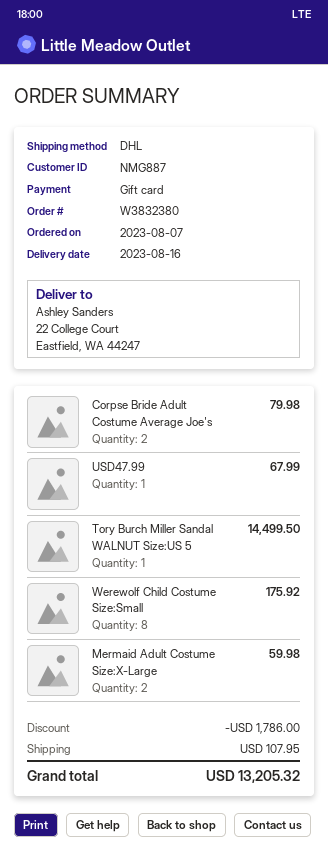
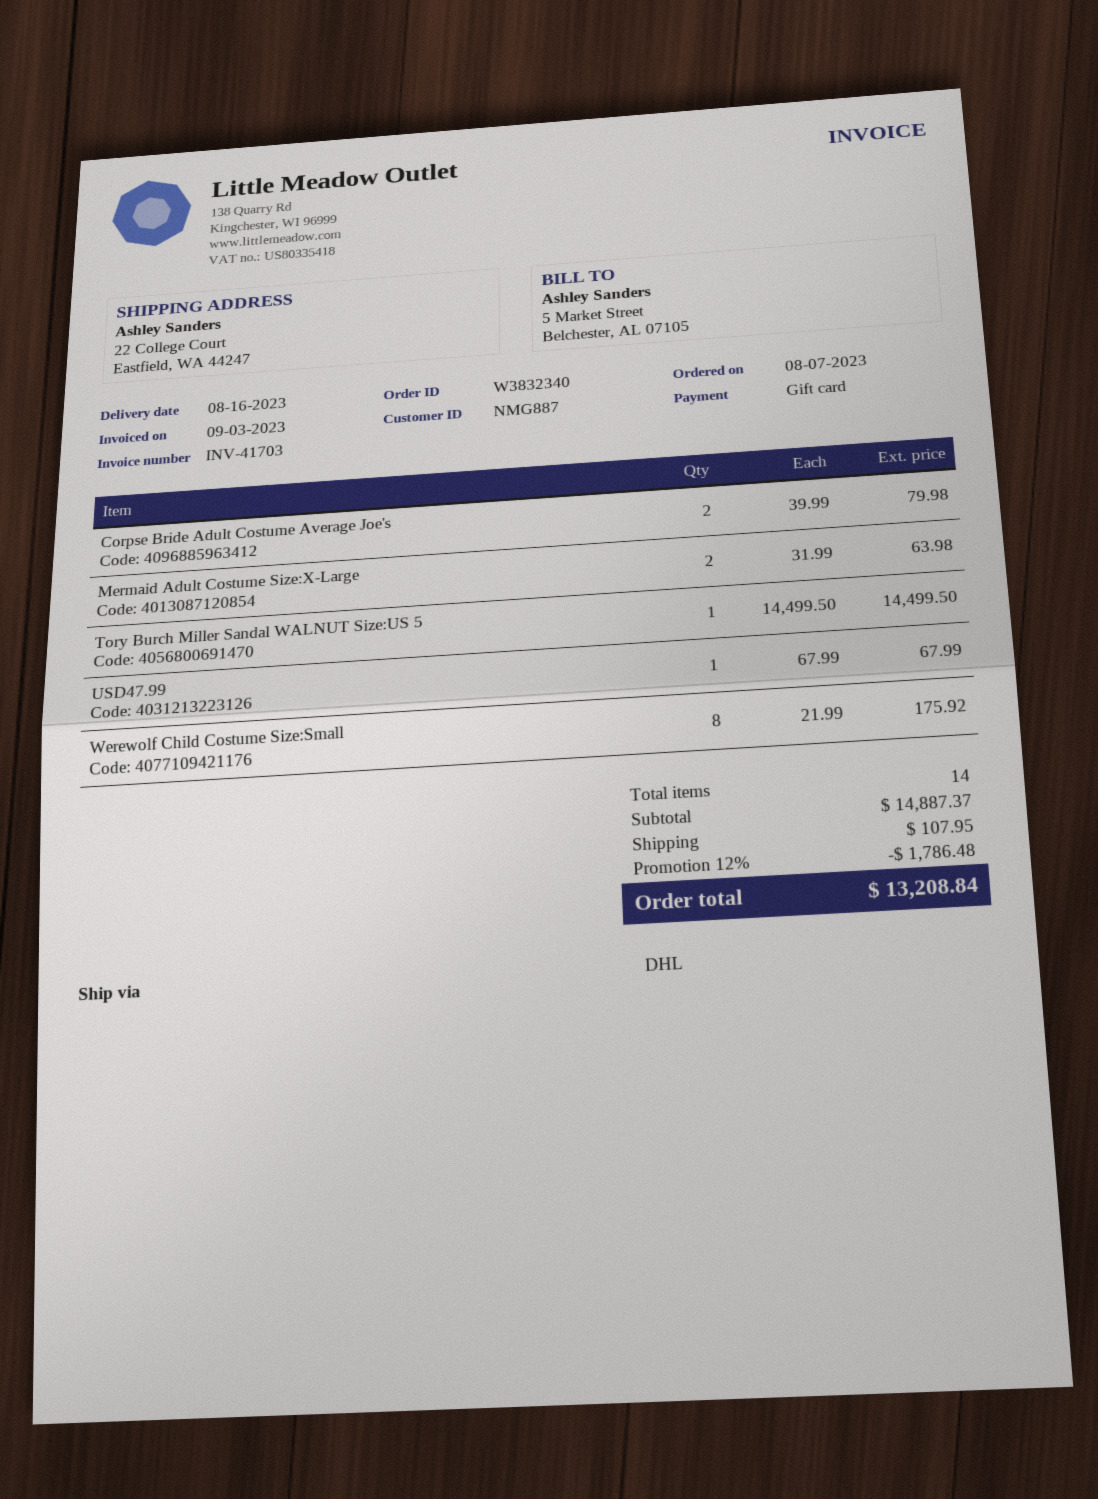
order number: W3832380 -> W3832340
Mermaid Adult Costume Size:X-Large: 2 for 59.98 -> 2 for 63.98
discount: 1786.00 -> 1786.48
total: 13205.32 -> 13208.84

